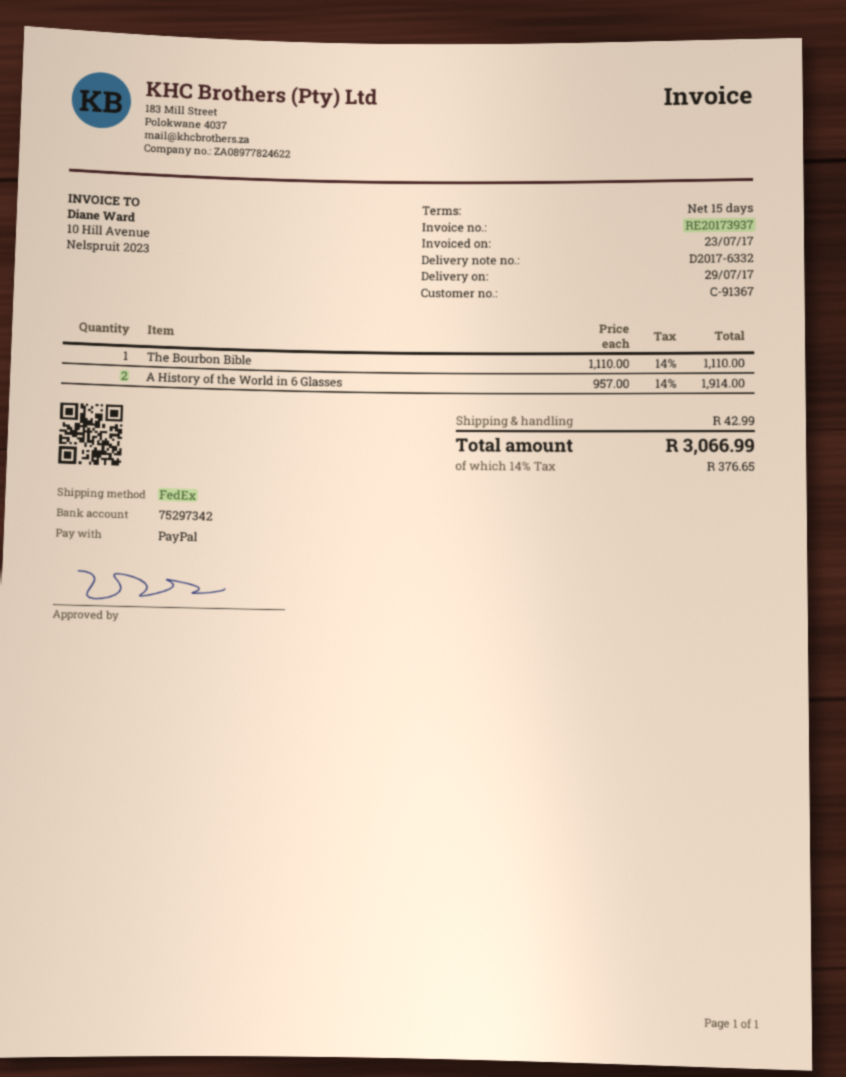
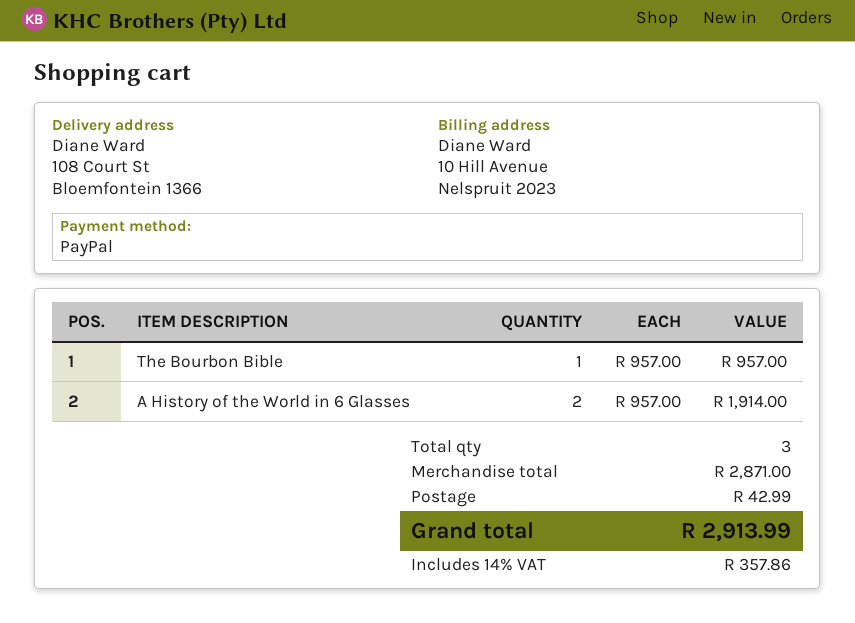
The Bourbon Bible: 1 x 1110.00 = 1110.00 -> 1 x 957.00 = 957.00
tax: 14% = 376.65 -> 14% = 357.86
total: 3066.99 -> 2913.99

